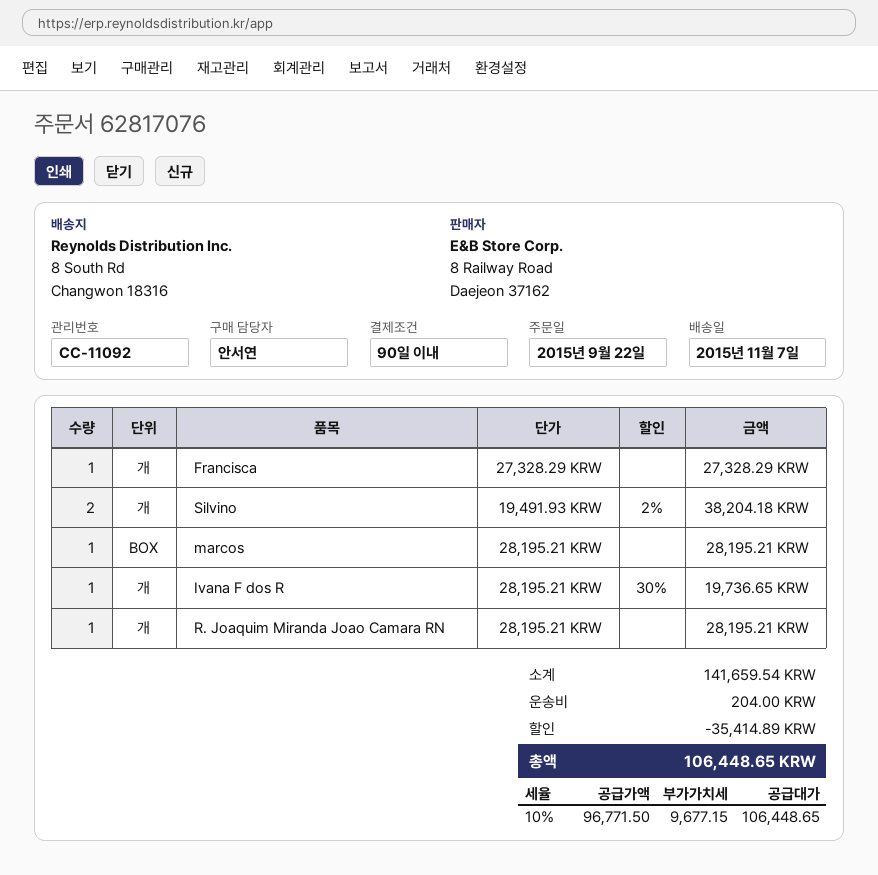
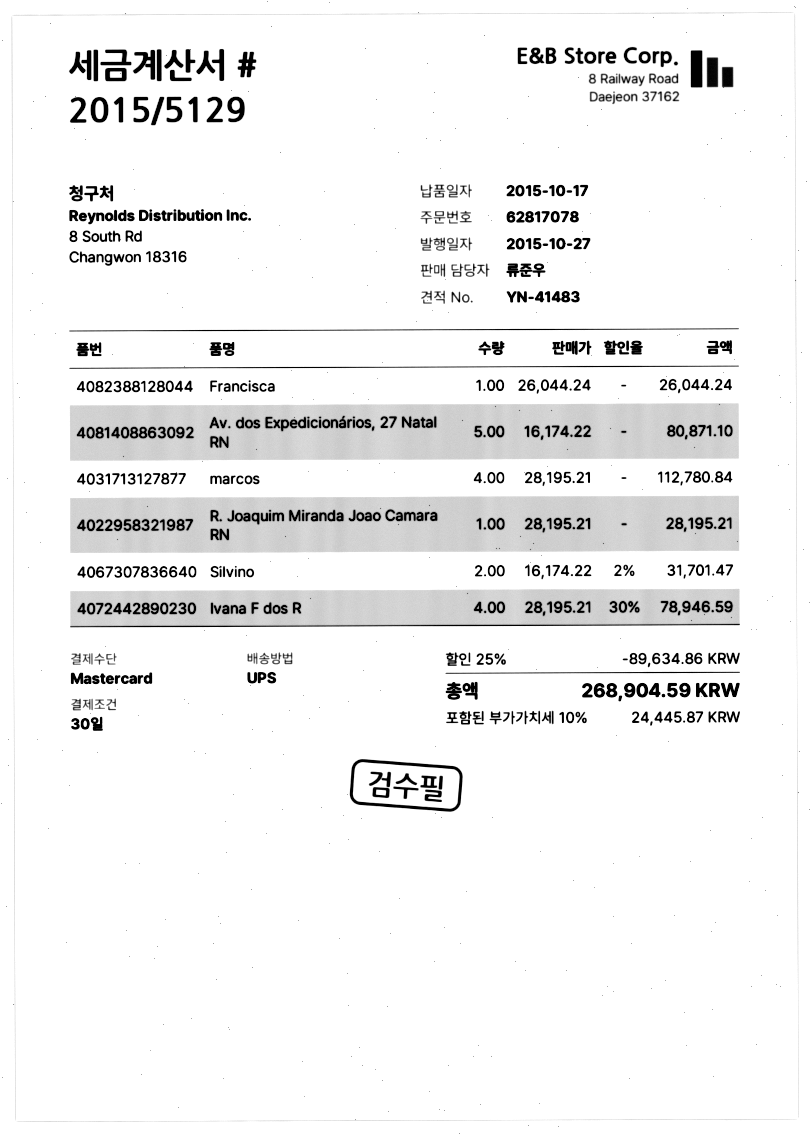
order number: 62817076 -> 62817078
delivery date: 2015-11-07 -> 2015-10-17
payment terms: 90 days -> 30 days
Francisca: 1 x 27328.29 = 27328.29 -> 1 x 26044.24 = 26044.24
Silvino: 2 x 19491.93 - 2% = 38204.18 -> 2 x 16174.22 - 2% = 31701.47
marcos: 1 x 28195.21 = 28195.21 -> 4 x 28195.21 = 112780.84
Ivana F dos R: 1 x 28195.21 - 30% = 19736.65 -> 4 x 28195.21 - 30% = 78946.59
Av. dos Expedicionários, 27 Natal RN: none -> 5 x 16174.22 = 80871.10
discount: 35414.89 -> 89634.86
shipping: 204.00 -> none
tax: 10% = 9677.15 -> 10% = 24445.87
total: 106448.65 -> 268904.59

